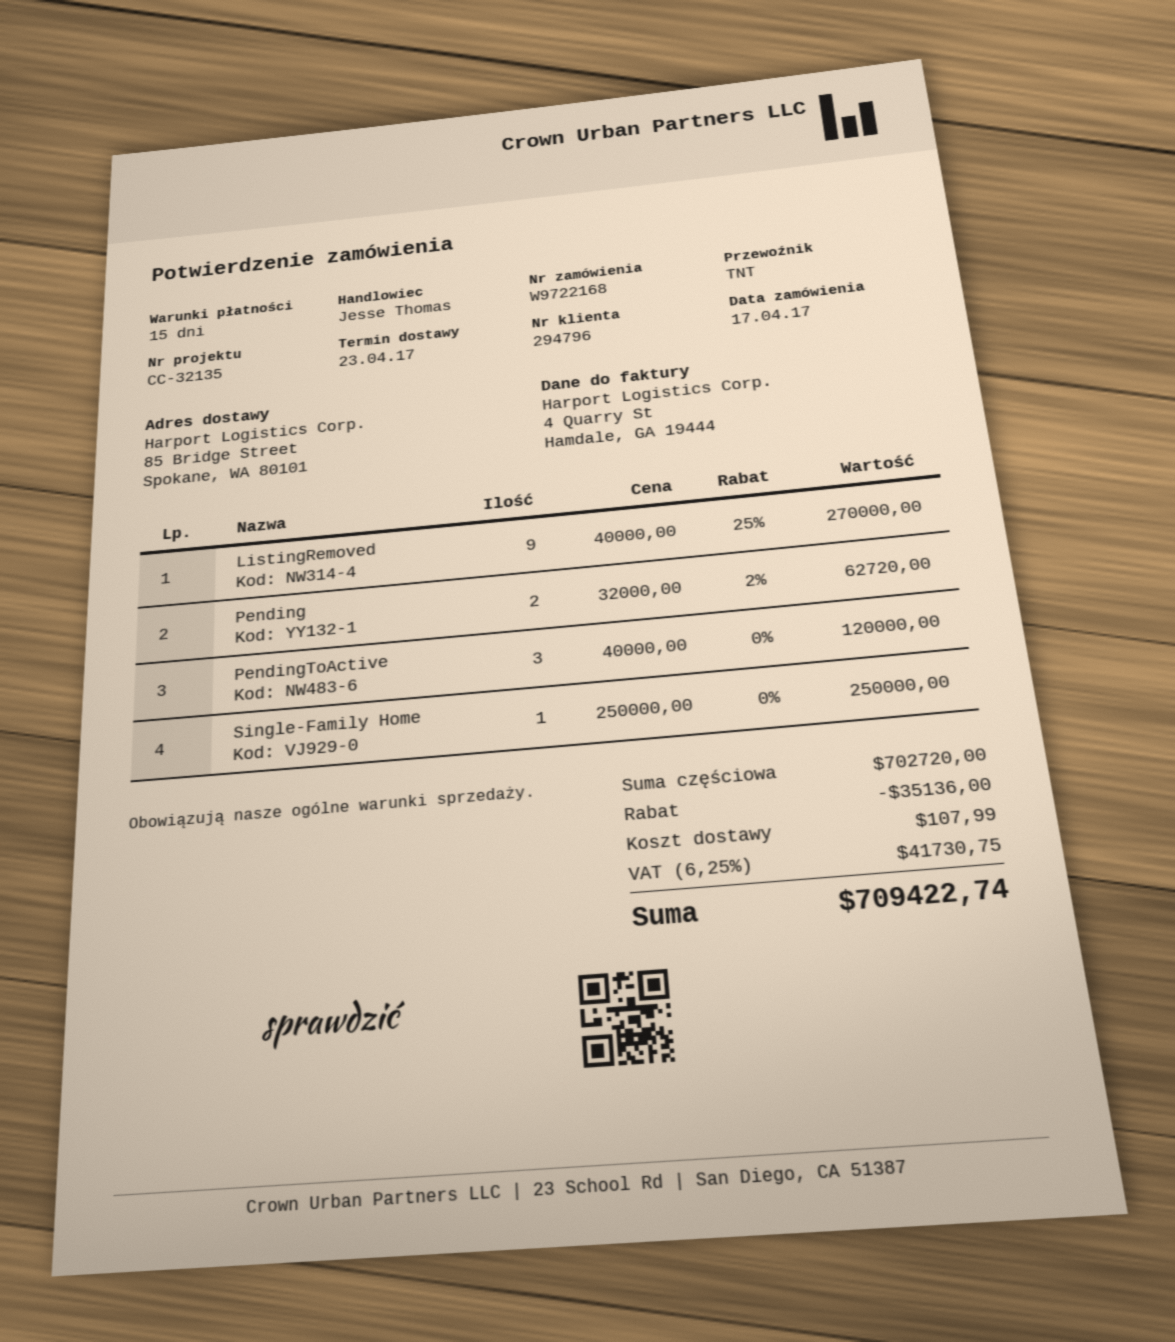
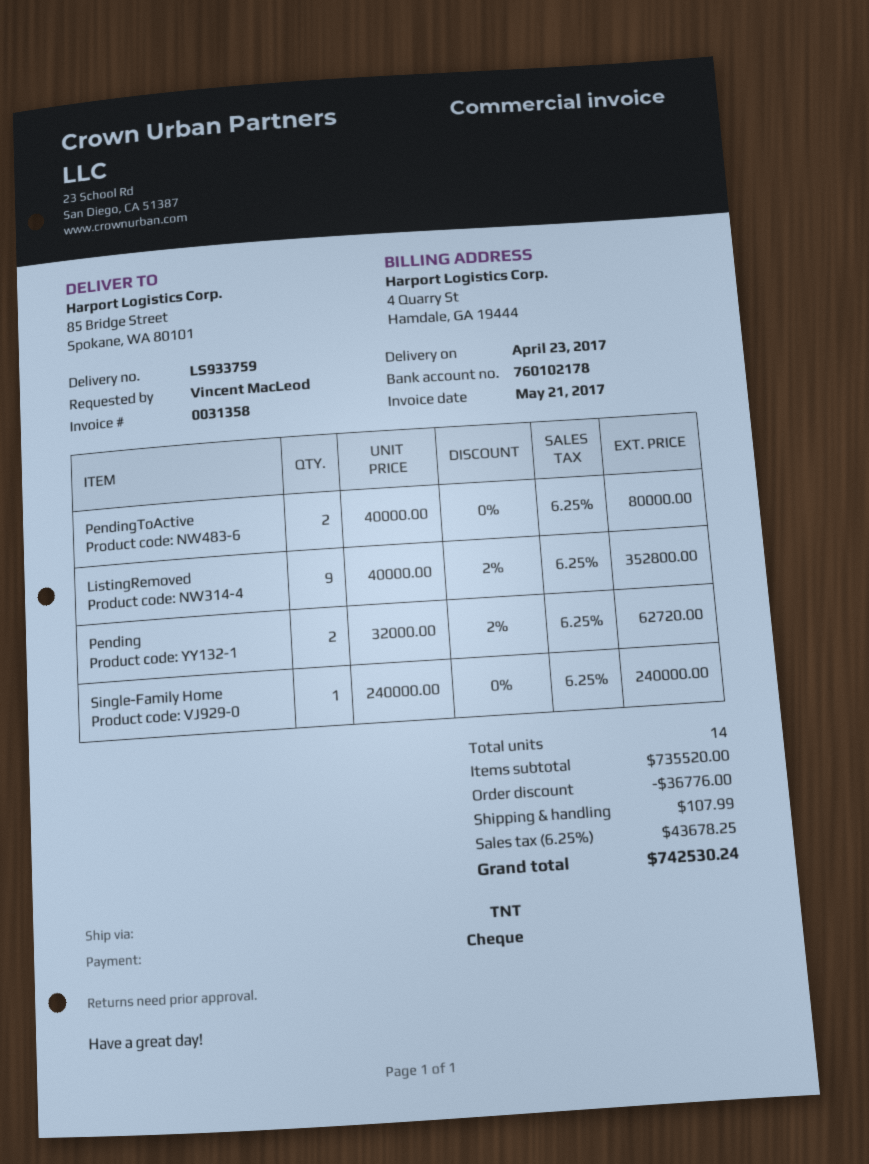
ListingRemoved: 9 x 40000.00 - 25% = 270000.00 -> 9 x 40000.00 - 2% = 352800.00
PendingToActive: 3 x 40000.00 = 120000.00 -> 2 x 40000.00 = 80000.00
Single-Family Home: 1 x 250000.00 = 250000.00 -> 1 x 240000.00 = 240000.00
subtotal: 702720.00 -> 735520.00
discount: 35136.00 -> 36776.00
tax: 6.25% = 41730.75 -> 6.25% = 43678.25
total: 709422.74 -> 742530.24

